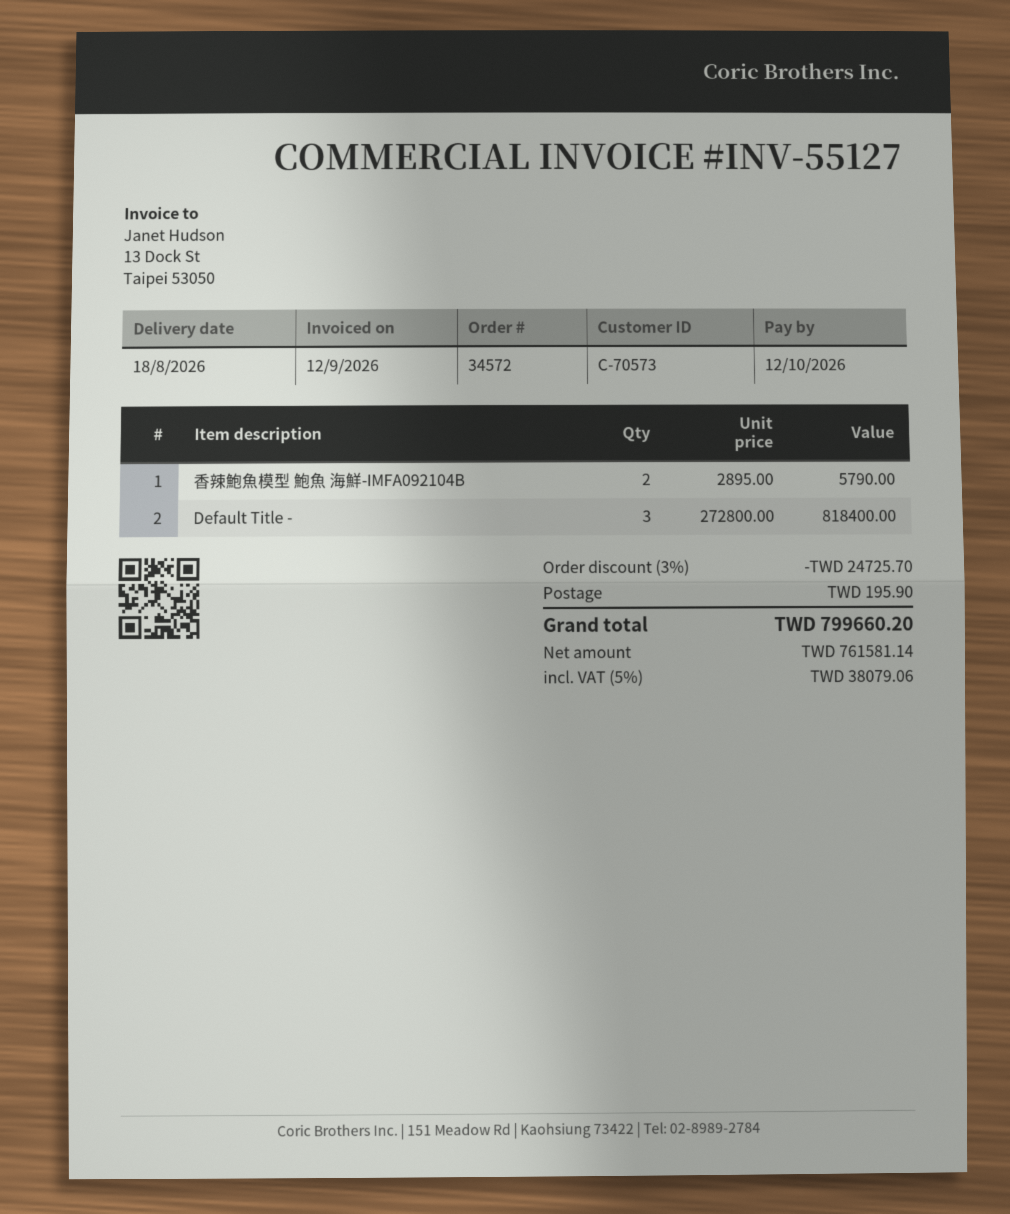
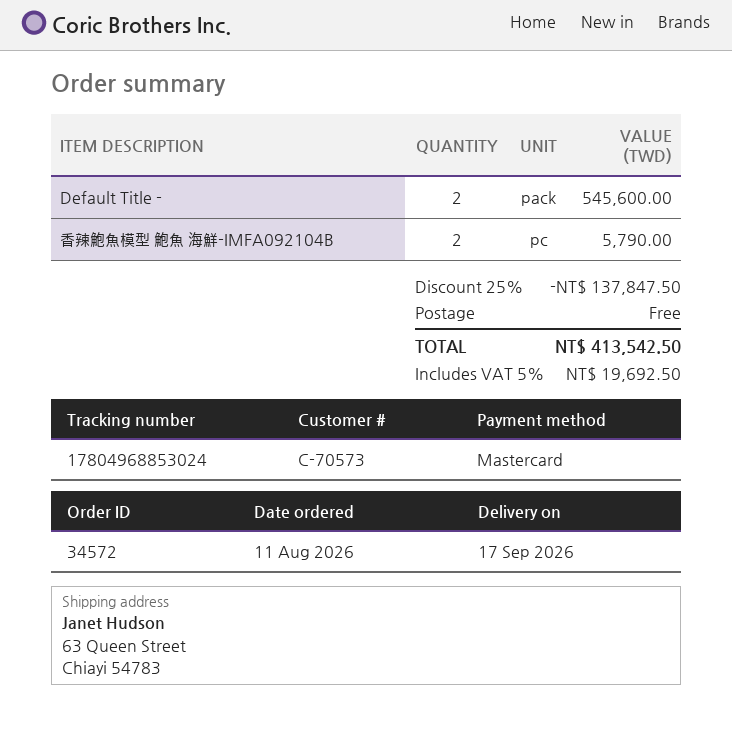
delivery date: 2026-08-18 -> 2026-09-17
Default Title -: 3 for 818400.00 -> 2 for 545600.00
discount: 3% = 24725.70 -> 25% = 137847.50
shipping: 195.90 -> 0.00
tax: 5% = 38079.06 -> 5% = 19692.50
total: 799660.20 -> 413542.50

